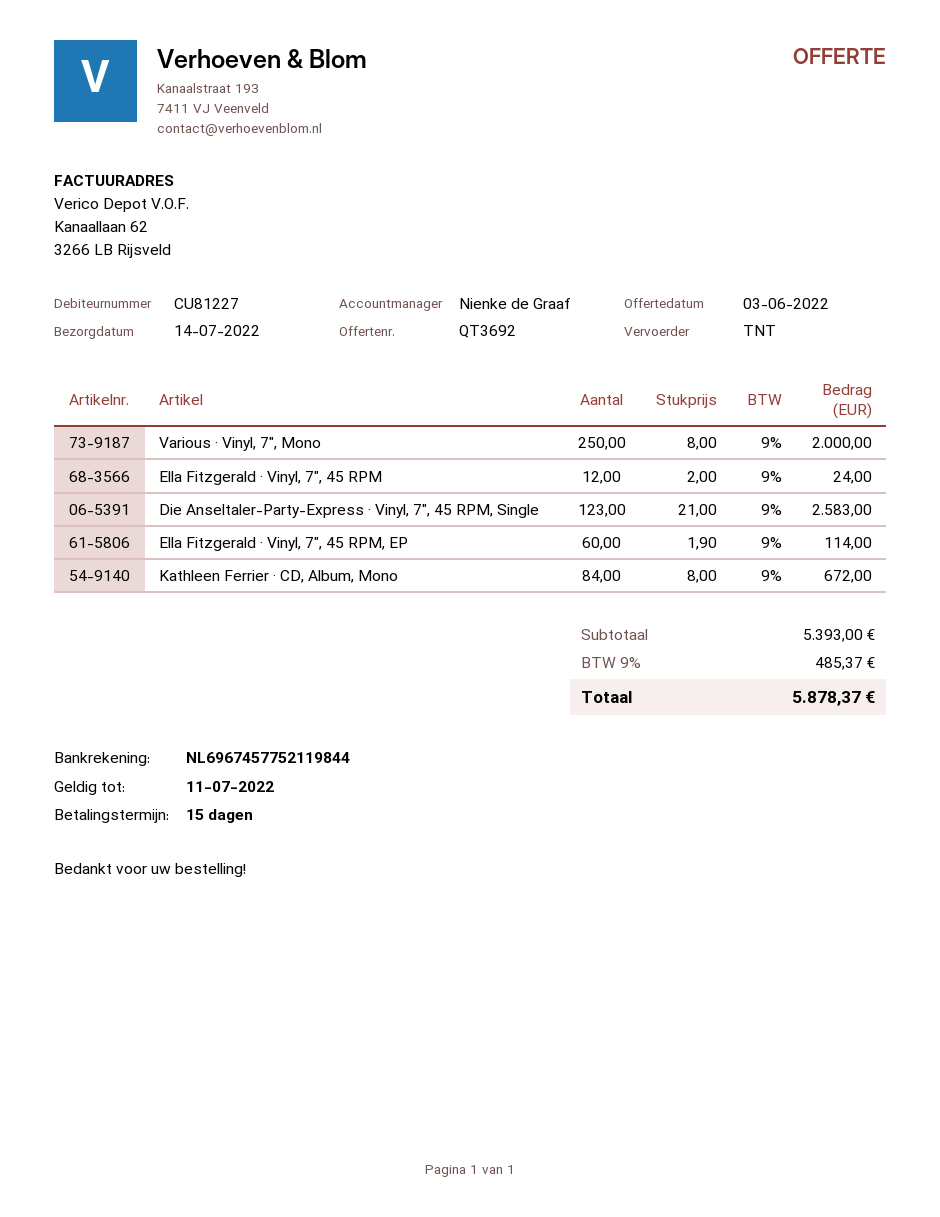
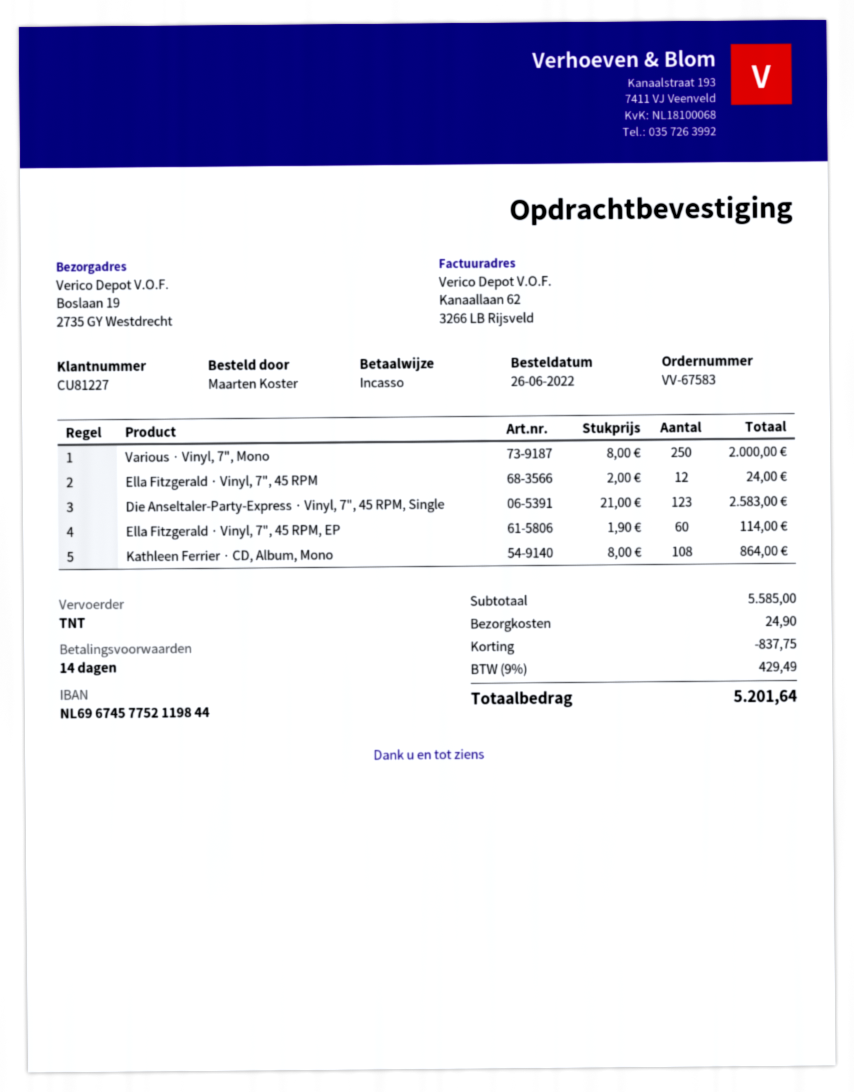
payment terms: 15 days -> 14 days
Kathleen Ferrier · CD, Album, Mono: 84 x 8.00 = 672.00 -> 108 x 8.00 = 864.00
subtotal: 5393.00 -> 5585.00
discount: none -> 837.75
shipping: none -> 24.90
tax: 9% = 485.37 -> 9% = 429.49
total: 5878.37 -> 5201.64

